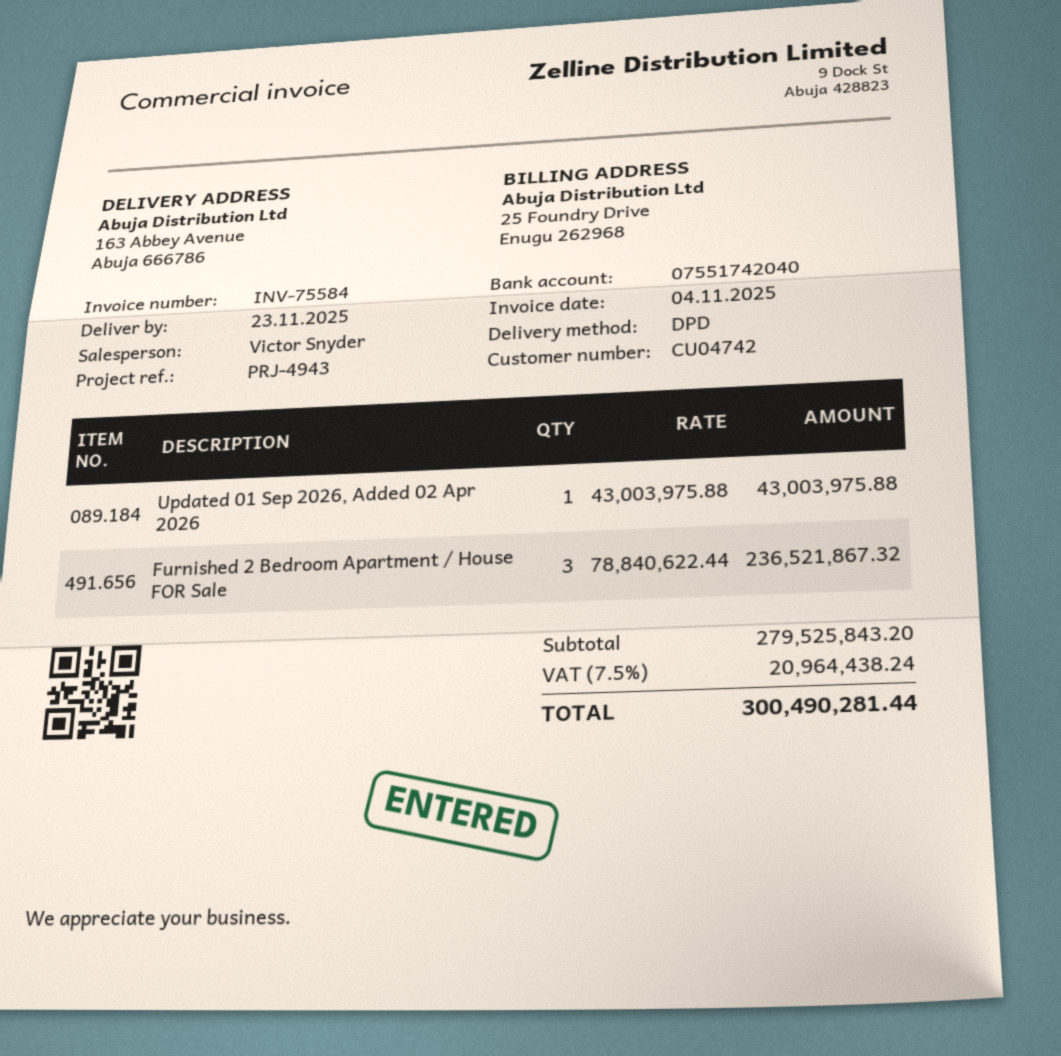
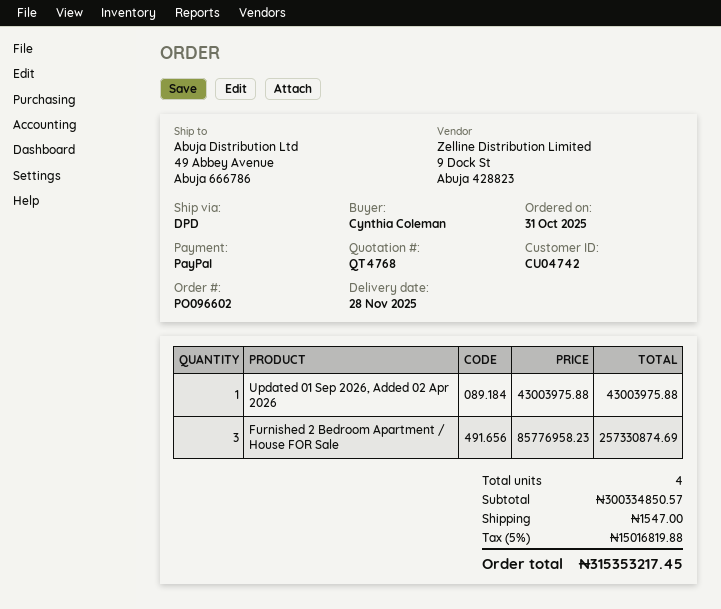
delivery date: 2025-11-23 -> 2025-11-28
ship to: 163 Abbey Avenue, Abuja 666786 -> 49 Abbey Avenue, Abuja 666786
Furnished 2 Bedroom Apartment / House FOR Sale: 3 x 78840622.44 = 236521867.32 -> 3 x 85776958.23 = 257330874.69
subtotal: 279525843.20 -> 300334850.57
shipping: none -> 1547.00
tax: 7.5% = 20964438.24 -> 5% = 15016819.88
total: 300490281.44 -> 315353217.45

